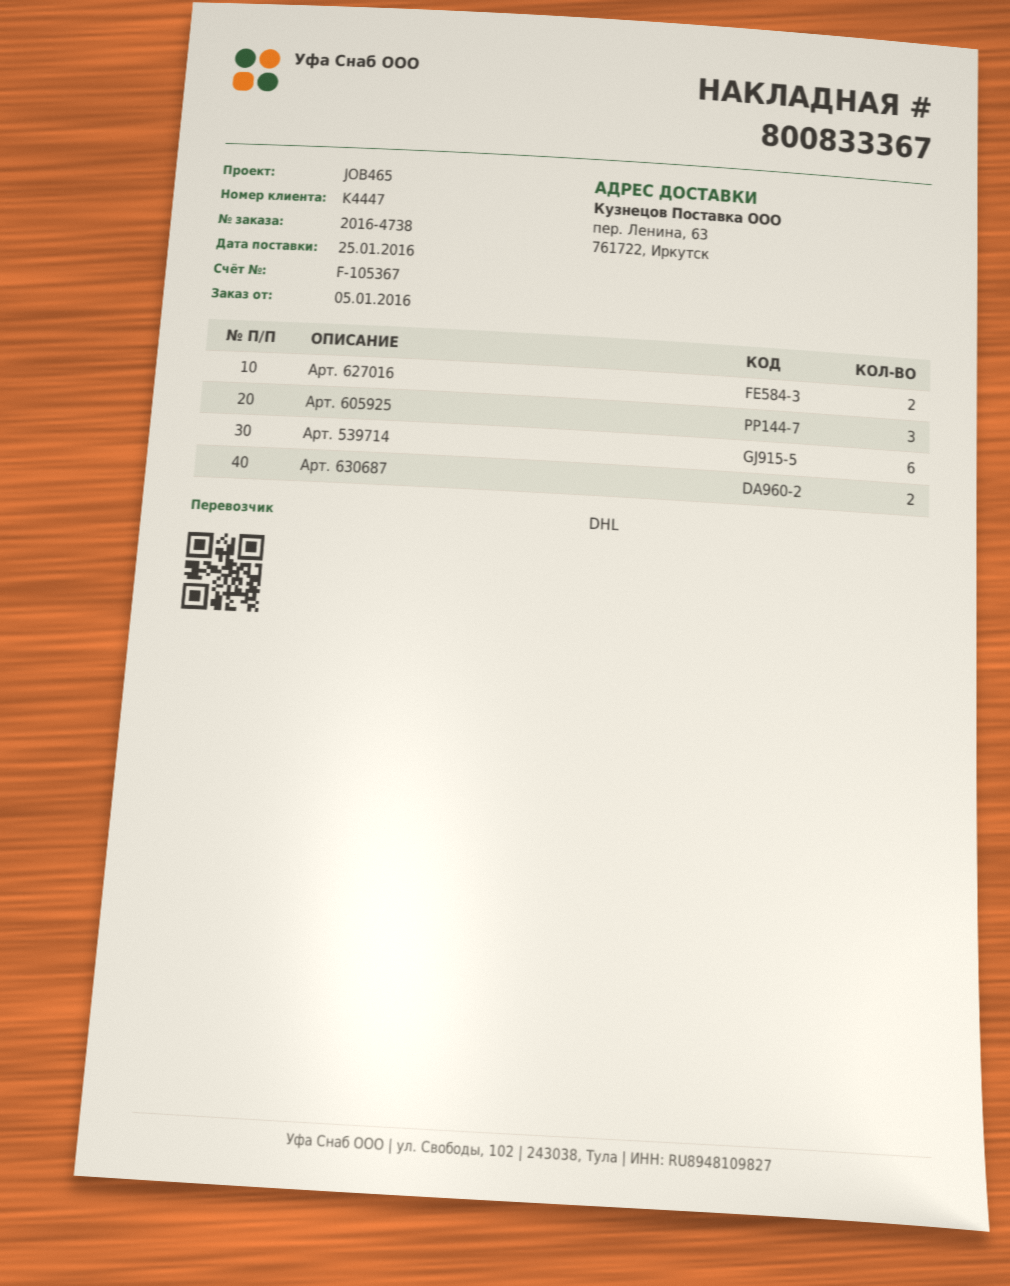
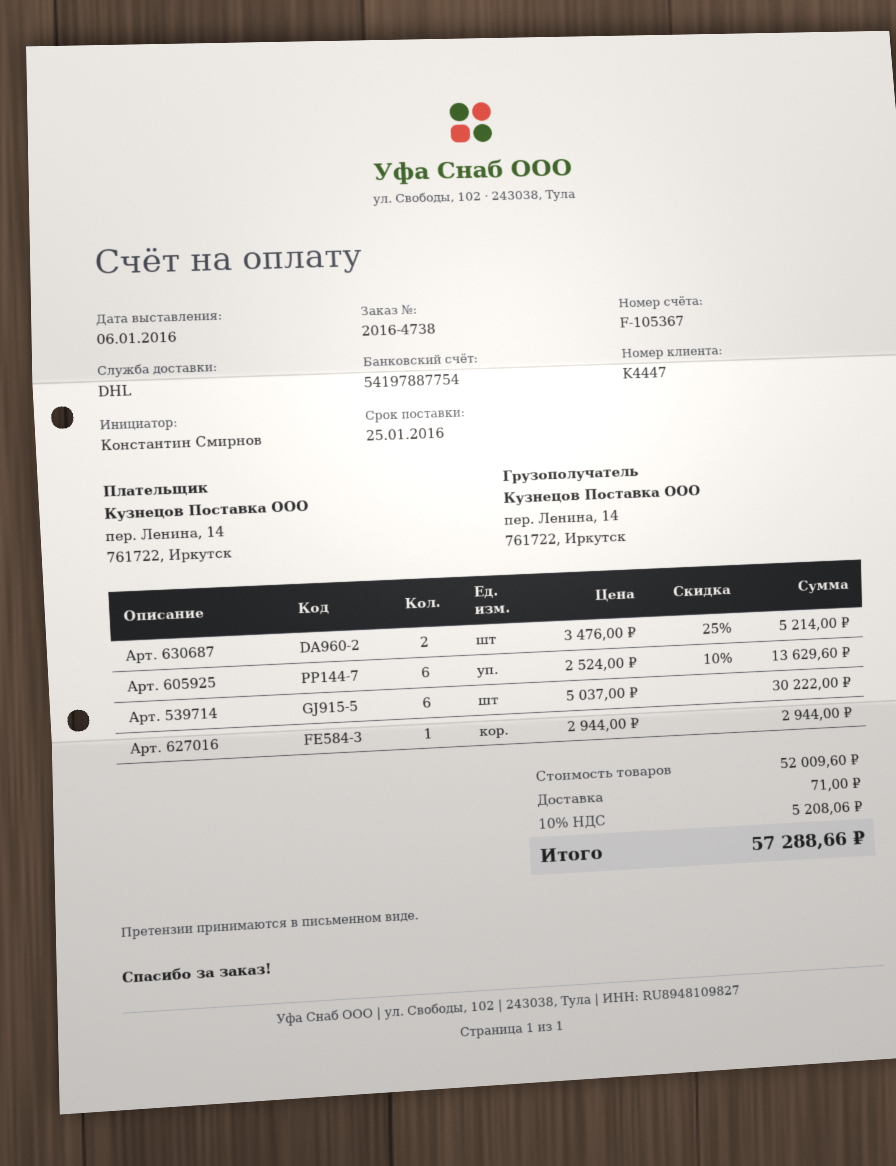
ship to: пер. Ленина, 63, 761722, Иркутск -> пер. Ленина, 14, 761722, Иркутск
Арт. 627016: 2 -> 1
Арт. 605925: 3 -> 6

